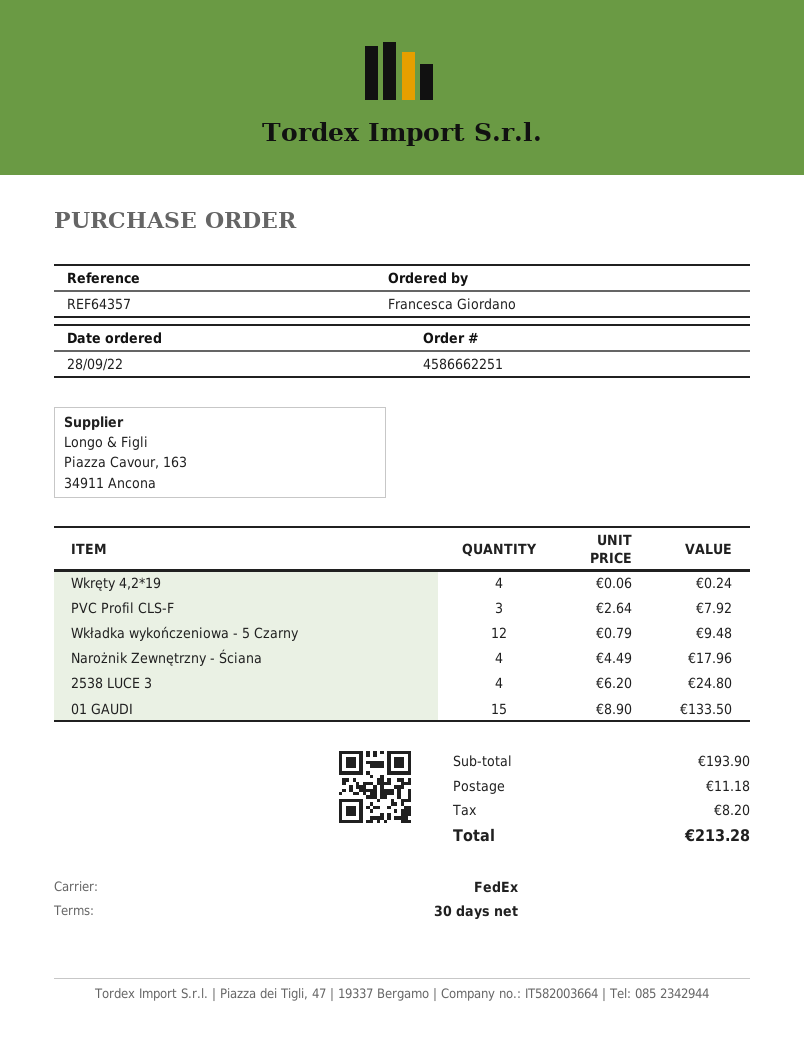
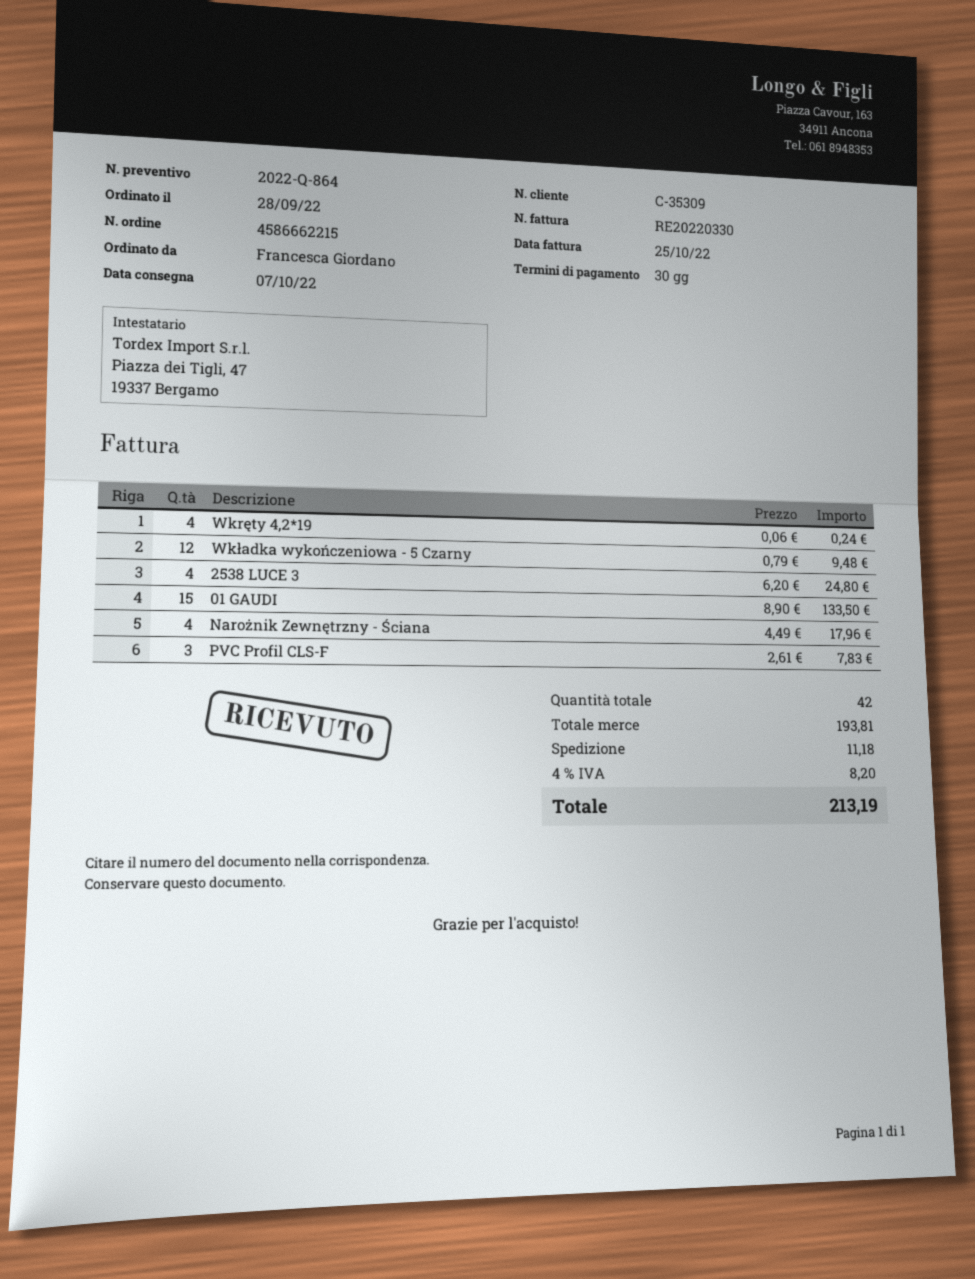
order number: 4586662251 -> 4586662215
PVC Profil CLS-F: 3 x 2.64 = 7.92 -> 3 x 2.61 = 7.83
subtotal: 193.90 -> 193.81
total: 213.28 -> 213.19

